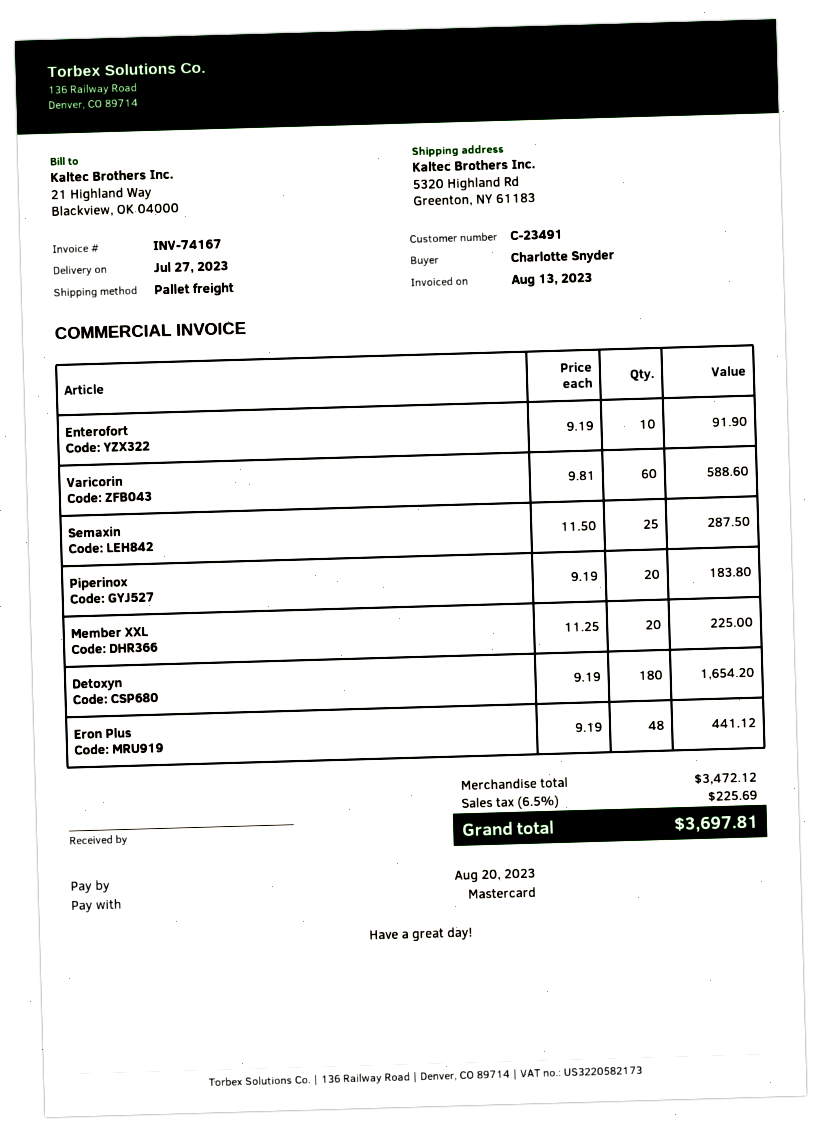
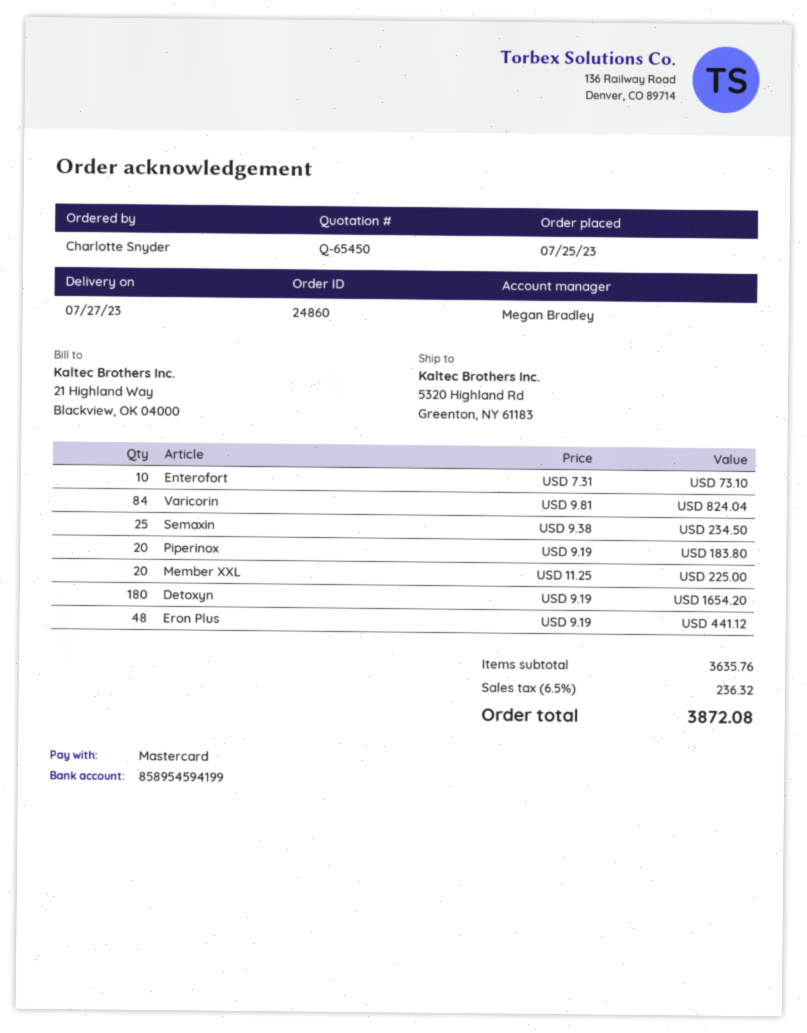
Enterofort: 10 x 9.19 = 91.90 -> 10 x 7.31 = 73.10
Varicorin: 60 x 9.81 = 588.60 -> 84 x 9.81 = 824.04
Semaxin: 25 x 11.50 = 287.50 -> 25 x 9.38 = 234.50
subtotal: 3472.12 -> 3635.76
tax: 6.5% = 225.69 -> 6.5% = 236.32
total: 3697.81 -> 3872.08

